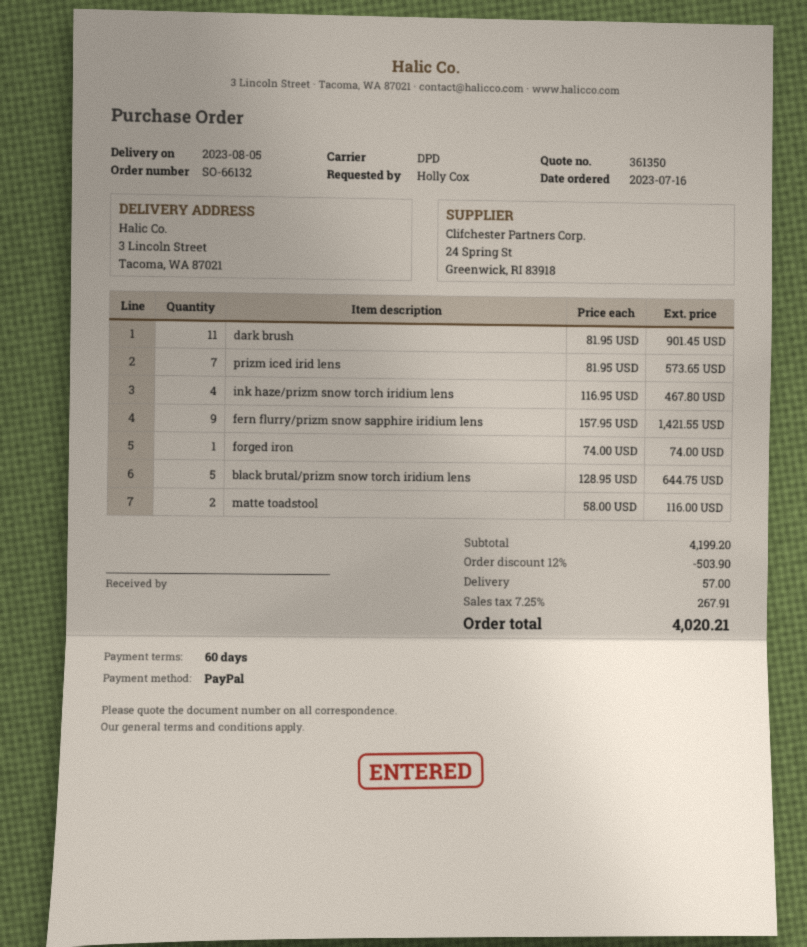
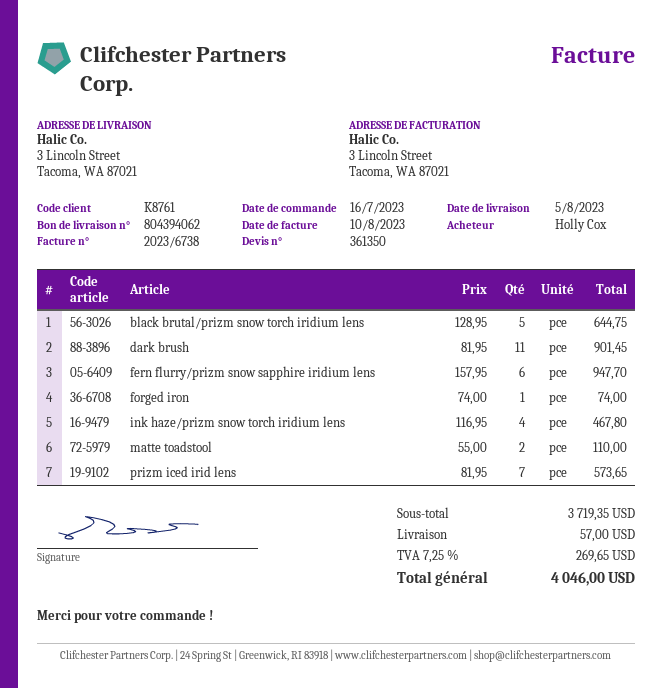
fern flurry/prizm snow sapphire iridium lens: 9 x 157.95 = 1421.55 -> 6 x 157.95 = 947.70
matte toadstool: 2 x 58.00 = 116.00 -> 2 x 55.00 = 110.00
subtotal: 4199.20 -> 3719.35
discount: 12% = 503.90 -> none
tax: 7.25% = 267.91 -> 7.25% = 269.65
total: 4020.21 -> 4046.00

